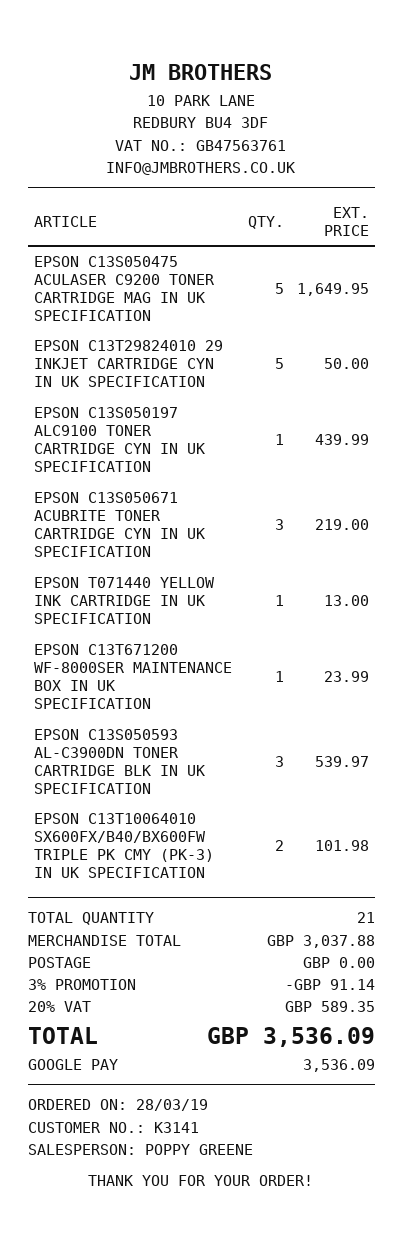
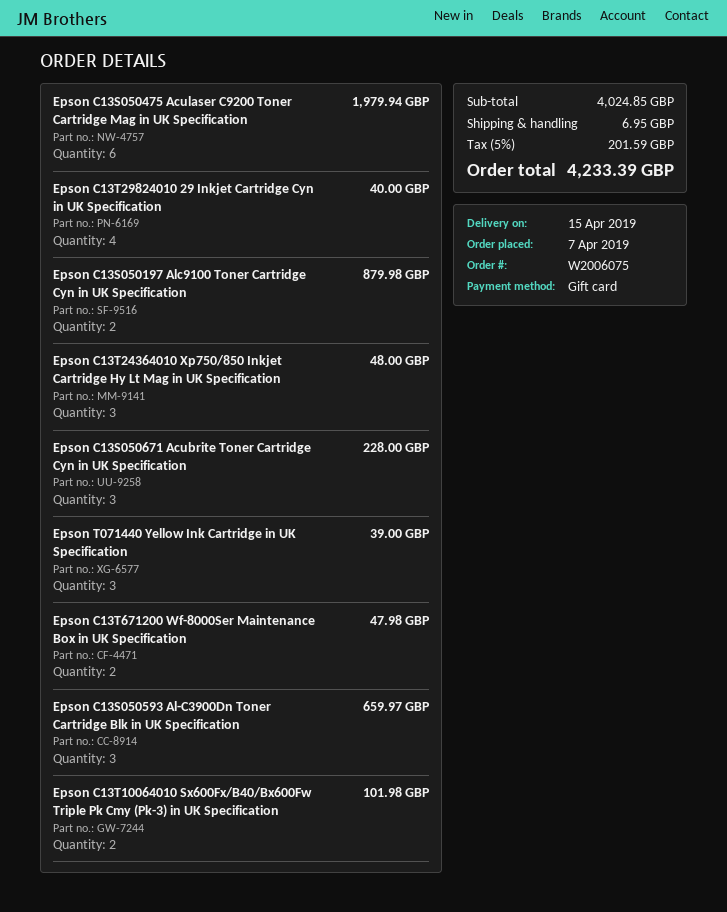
order date: 2019-03-28 -> 2019-04-07
payment method: Google Pay -> gift card
EPSON C13S050475 ACULASER C9200 TONER CARTRIDGE MAG IN UK SPECIFICATION: 5 for 1649.95 -> 6 for 1979.94
EPSON C13T29824010 29 INKJET CARTRIDGE CYN IN UK SPECIFICATION: 5 for 50.00 -> 4 for 40.00
EPSON C13S050197 ALC9100 TONER CARTRIDGE CYN IN UK SPECIFICATION: 1 for 439.99 -> 2 for 879.98
EPSON C13S050671 ACUBRITE TONER CARTRIDGE CYN IN UK SPECIFICATION: 3 for 219.00 -> 3 for 228.00
EPSON T071440 YELLOW INK CARTRIDGE IN UK SPECIFICATION: 1 for 13.00 -> 3 for 39.00
EPSON C13T671200 WF-8000SER MAINTENANCE BOX IN UK SPECIFICATION: 1 for 23.99 -> 2 for 47.98
EPSON C13S050593 AL-C3900DN TONER CARTRIDGE BLK IN UK SPECIFICATION: 3 for 539.97 -> 3 for 659.97
Epson C13T24364010 Xp750/850 Inkjet Cartridge Hy Lt Mag in UK Specification: none -> 3 for 48.00
subtotal: 3037.88 -> 4024.85
discount: 3% = 91.14 -> none
shipping: 0.00 -> 6.95
tax: 20% = 589.35 -> 5% = 201.59
total: 3536.09 -> 4233.39

